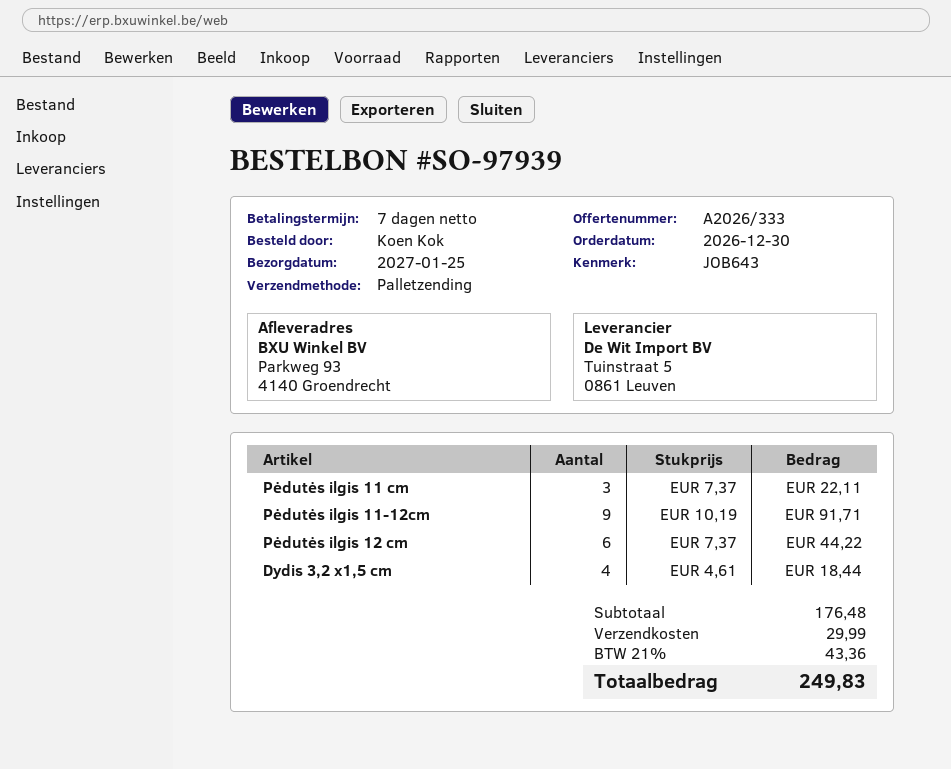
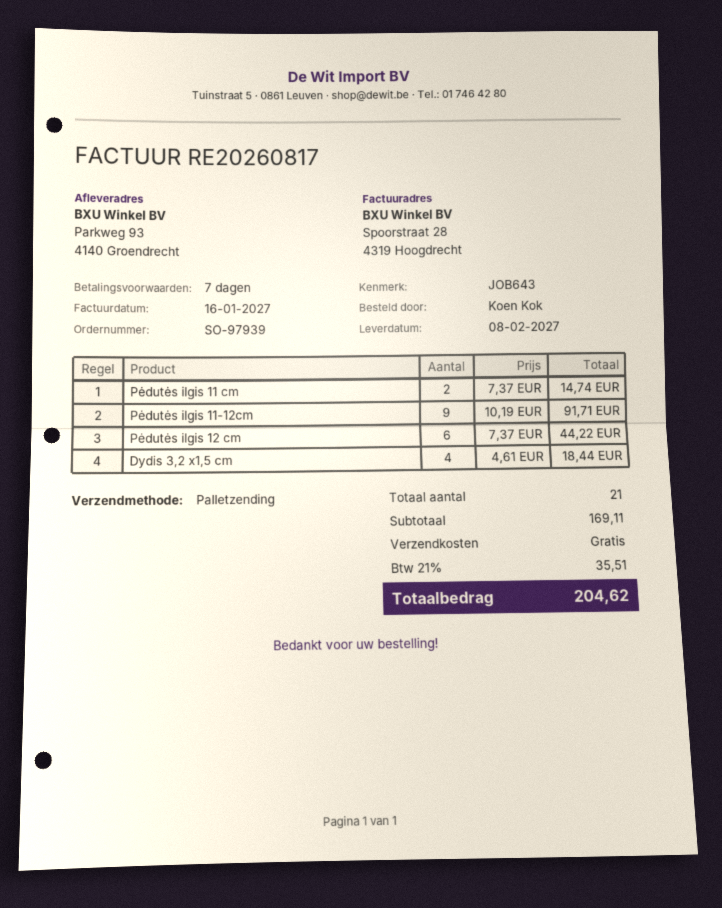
delivery date: 2027-01-25 -> 2027-02-08
Pėdutės ilgis 11 cm: 3 x 7.37 = 22.11 -> 2 x 7.37 = 14.74
subtotal: 176.48 -> 169.11
shipping: 29.99 -> 0.00
tax: 21% = 43.36 -> 21% = 35.51
total: 249.83 -> 204.62

